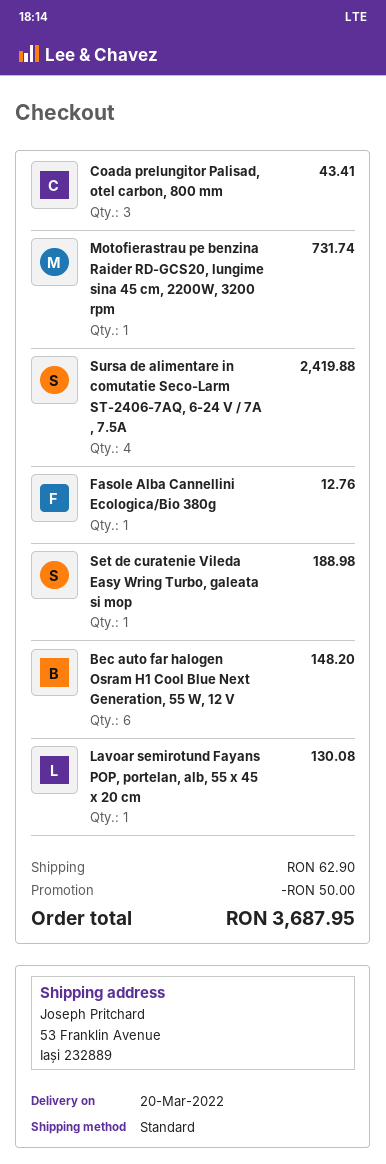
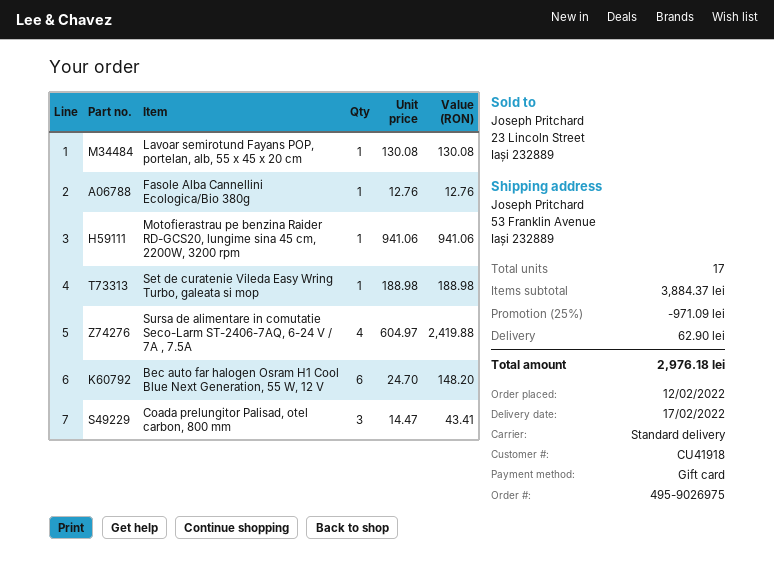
delivery date: 2022-03-20 -> 2022-02-17
Motofierastrau pe benzina Raider RD-GCS20, lungime sina 45 cm, 2200W, 3200 rpm: 1 for 731.74 -> 1 for 941.06
discount: 50.00 -> 971.09
total: 3687.95 -> 2976.18

